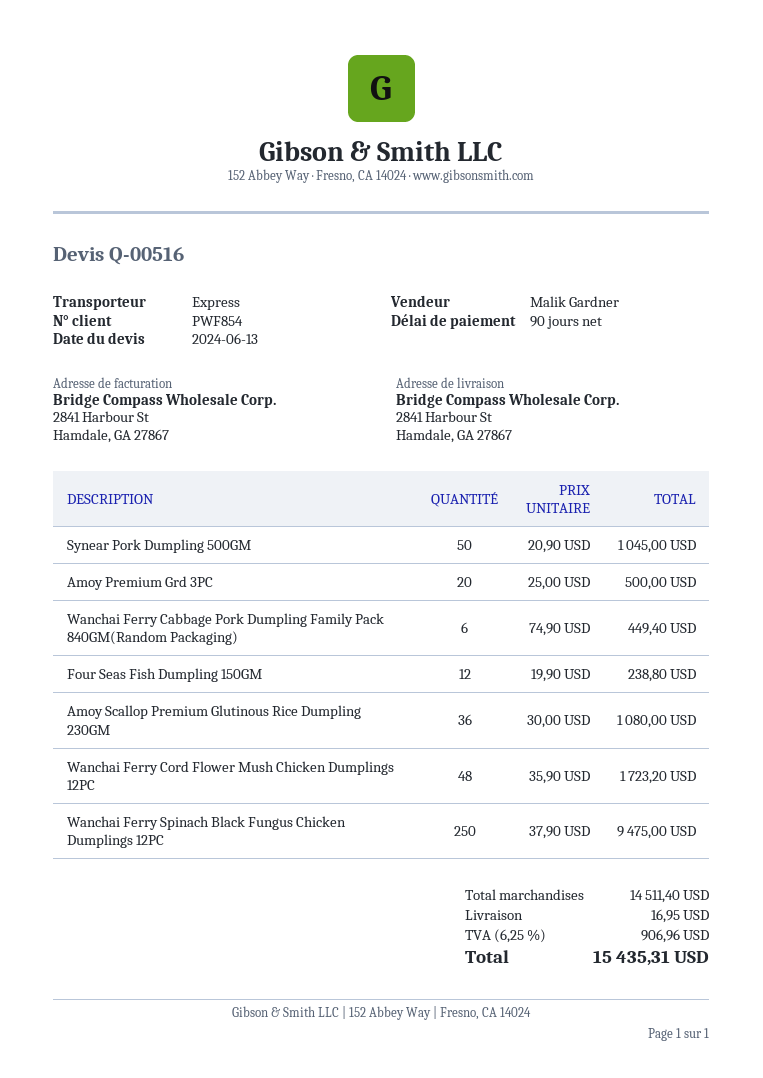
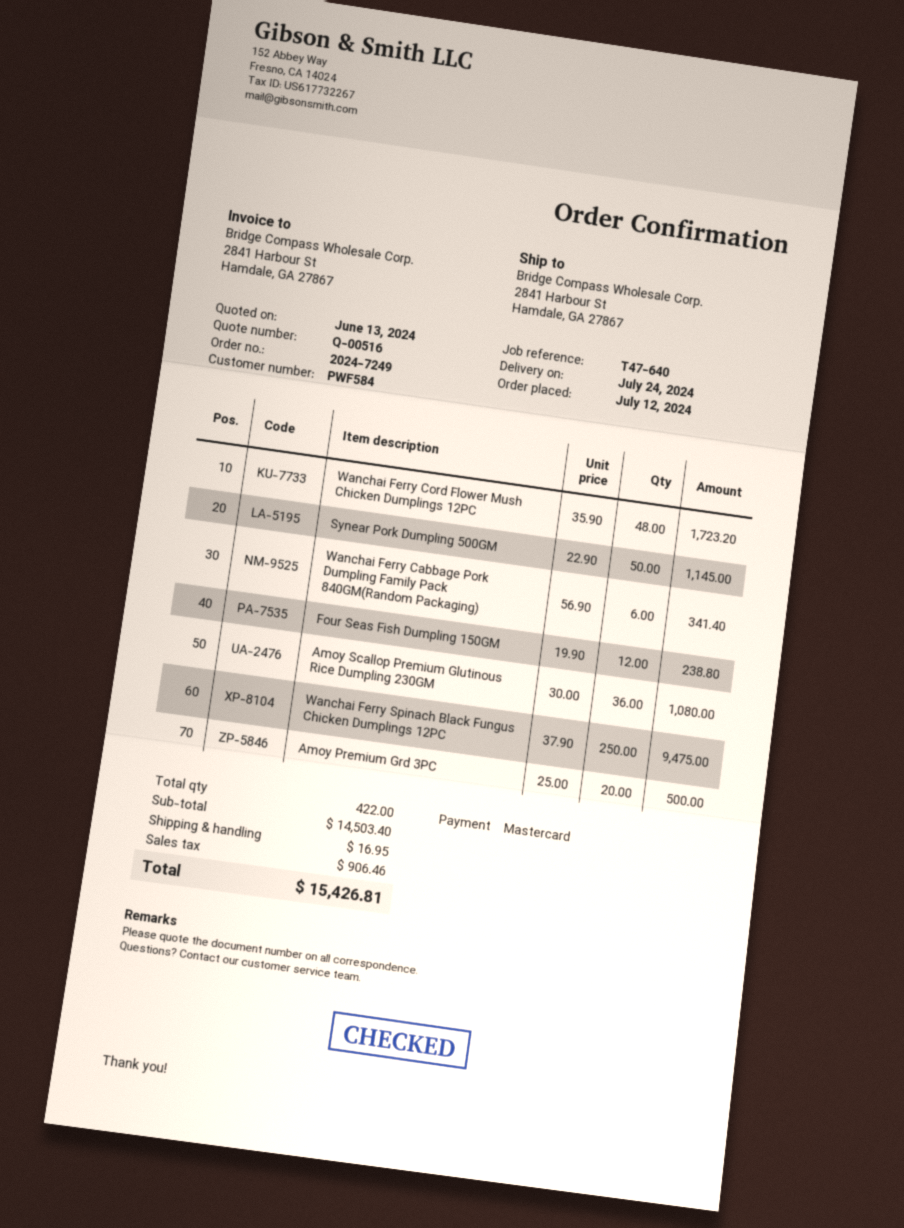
customer number: PWF854 -> PWF584
Synear Pork Dumpling 500GM: 50 x 20.90 = 1045.00 -> 50 x 22.90 = 1145.00
Wanchai Ferry Cabbage Pork Dumpling Family Pack 840GM(Random Packaging): 6 x 74.90 = 449.40 -> 6 x 56.90 = 341.40
subtotal: 14511.40 -> 14503.40
tax: 906.96 -> 906.46
total: 15435.31 -> 15426.81

